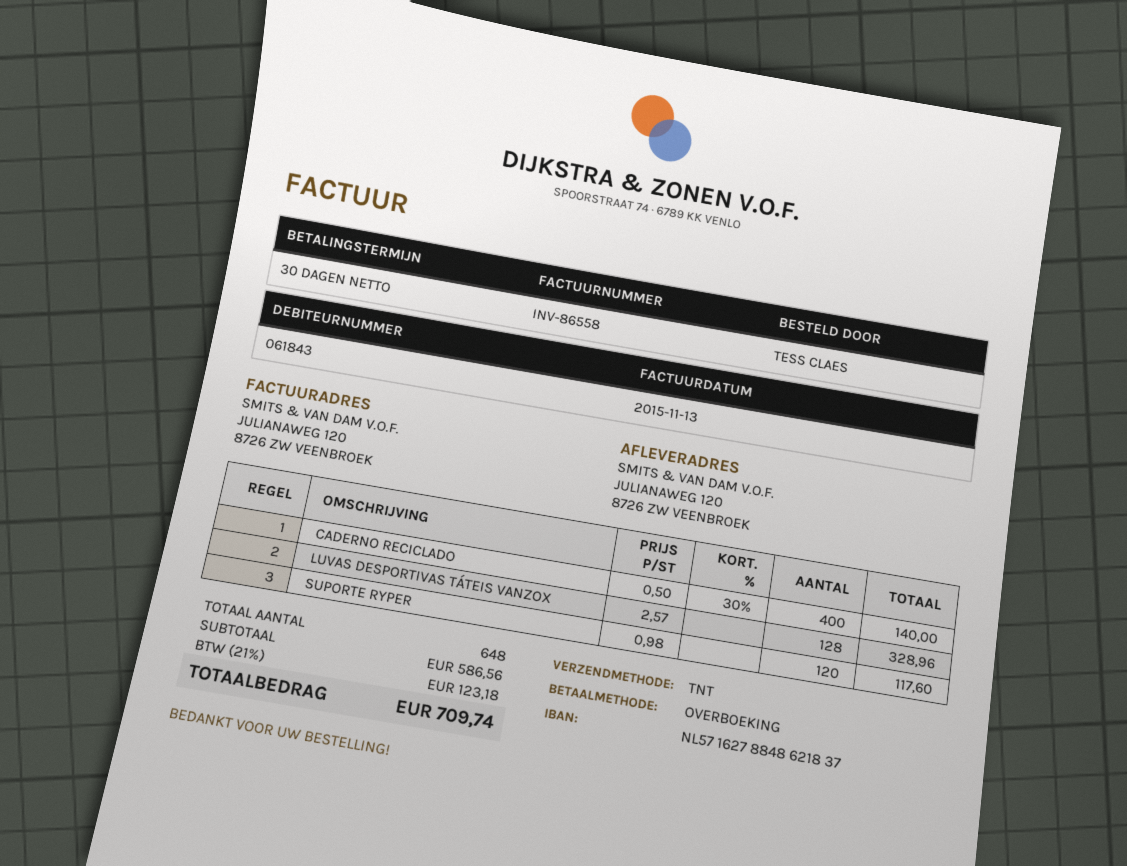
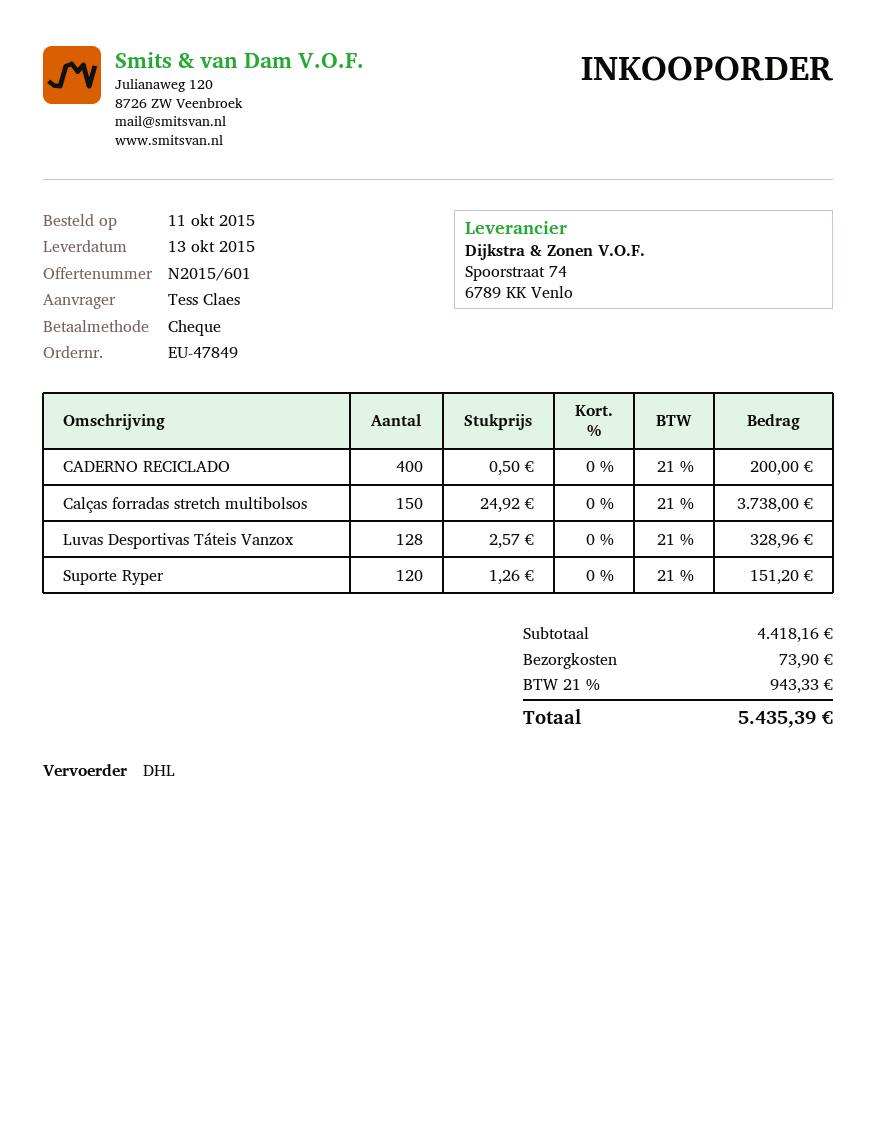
payment method: bank transfer -> cheque
shipping method: TNT -> DHL
CADERNO RECICLADO: 400 x 0.50 - 30% = 140.00 -> 400 x 0.50 = 200.00
SUPORTE RYPER: 120 x 0.98 = 117.60 -> 120 x 1.26 = 151.20
Calças forradas stretch multibolsos: none -> 150 x 24.92 = 3738.00
subtotal: 586.56 -> 4418.16
shipping: none -> 73.90
tax: 21% = 123.18 -> 21% = 943.33
total: 709.74 -> 5435.39

